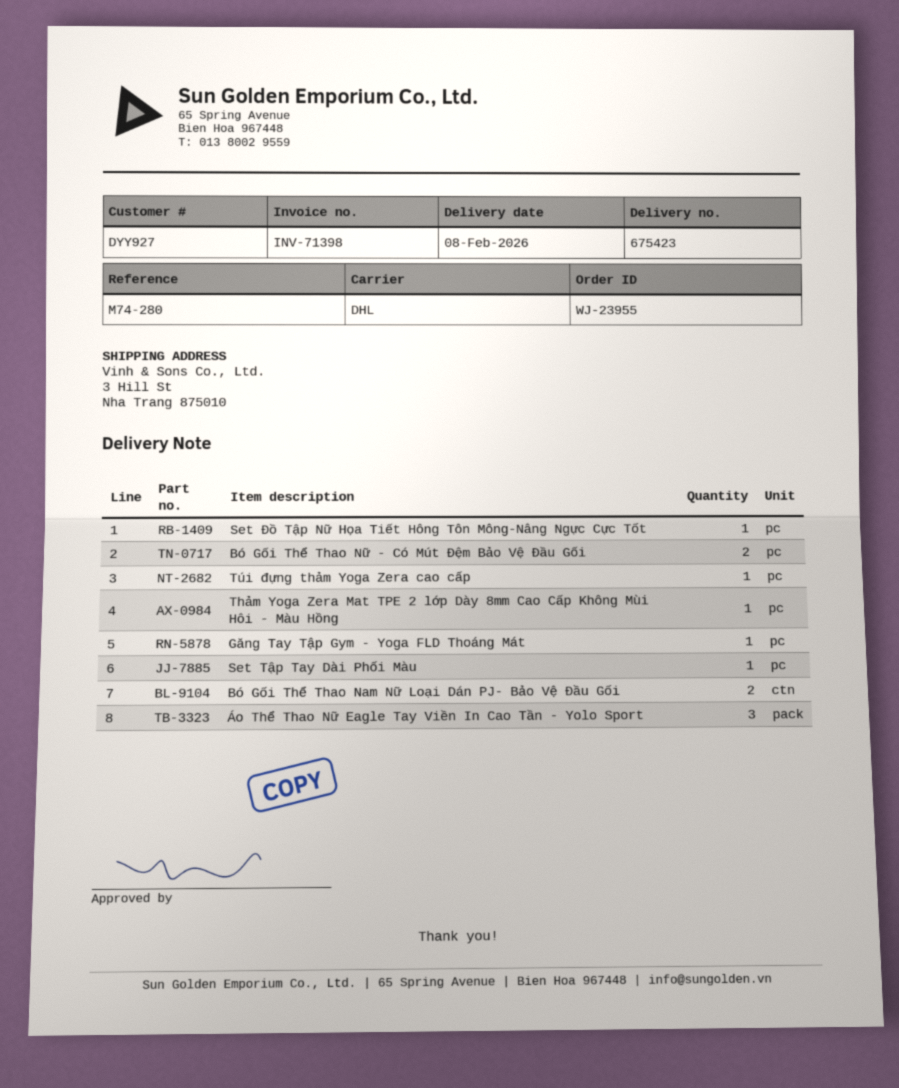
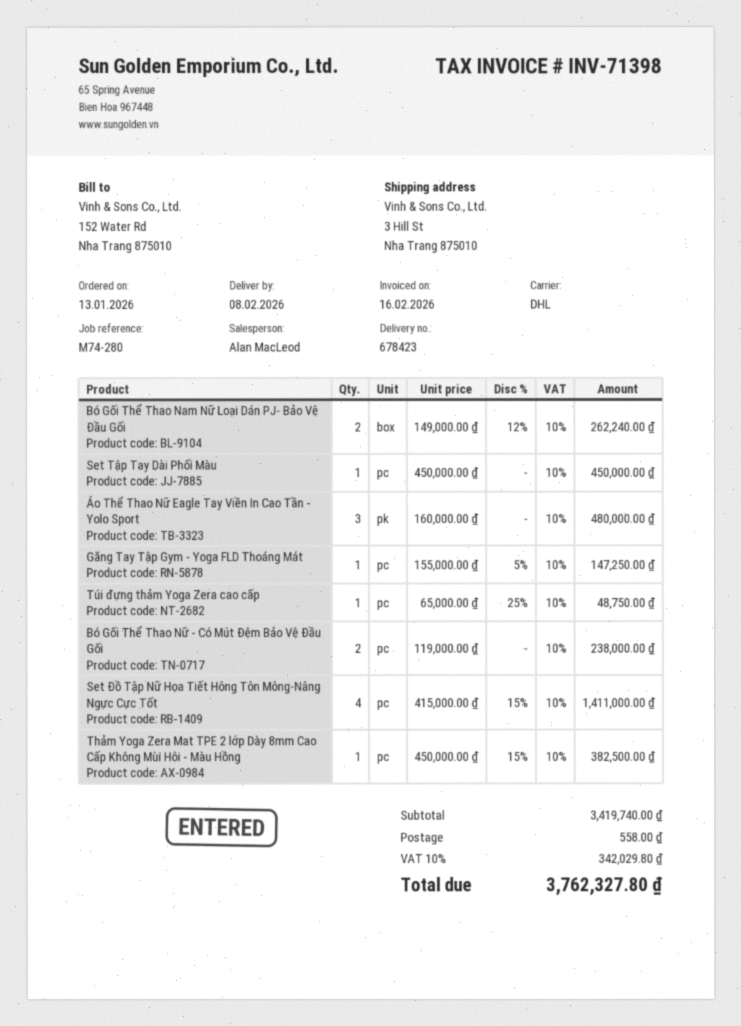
delivery note number: 675423 -> 678423
Set Đồ Tập Nữ Họa Tiết Hông Tôn Mông-Nâng Ngực Cực Tốt: 1 -> 4

